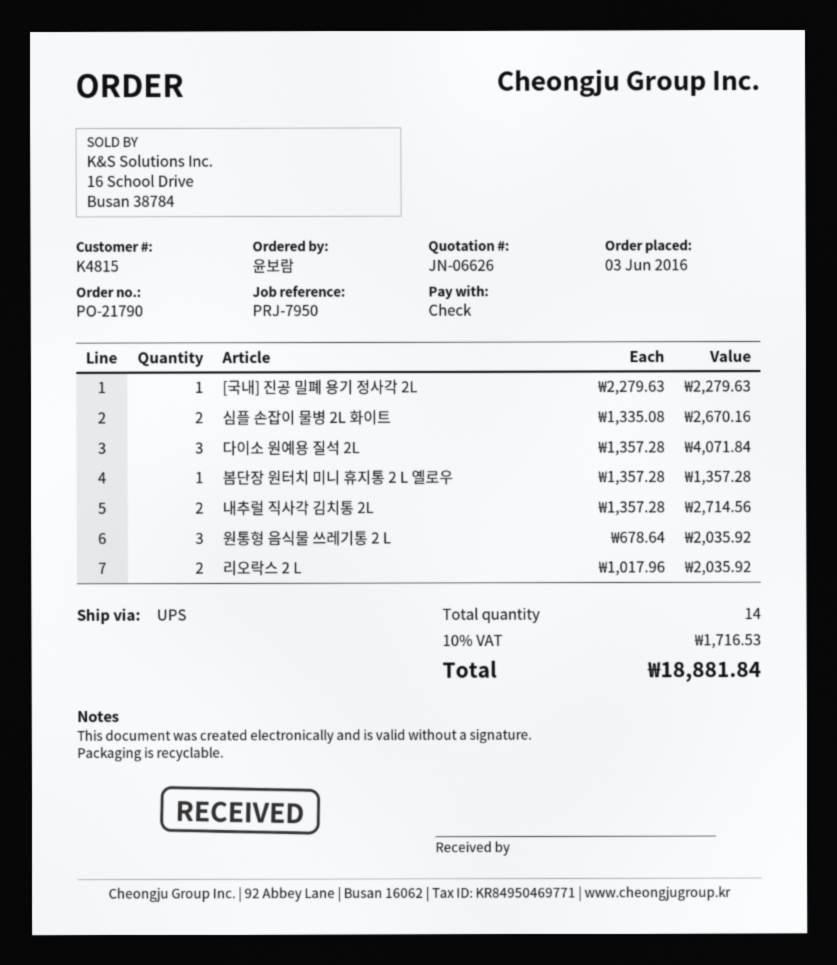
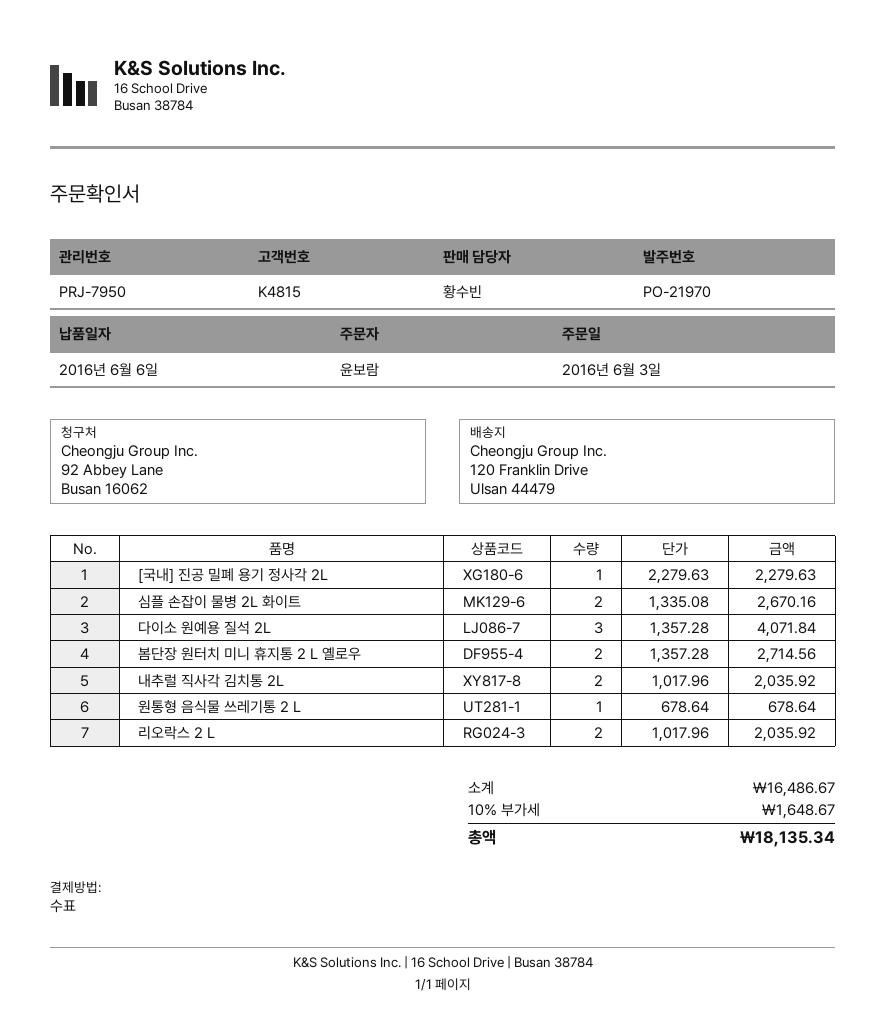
order number: PO-21790 -> PO-21970
봄단장 원터치 미니 휴지통 2 L 옐로우: 1 x 1357.28 = 1357.28 -> 2 x 1357.28 = 2714.56
내추럴 직사각 김치통 2L: 2 x 1357.28 = 2714.56 -> 2 x 1017.96 = 2035.92
원통형 음식물 쓰레기통 2 L: 3 x 678.64 = 2035.92 -> 1 x 678.64 = 678.64
tax: 10% = 1716.53 -> 10% = 1648.67
total: 18881.84 -> 18135.34

